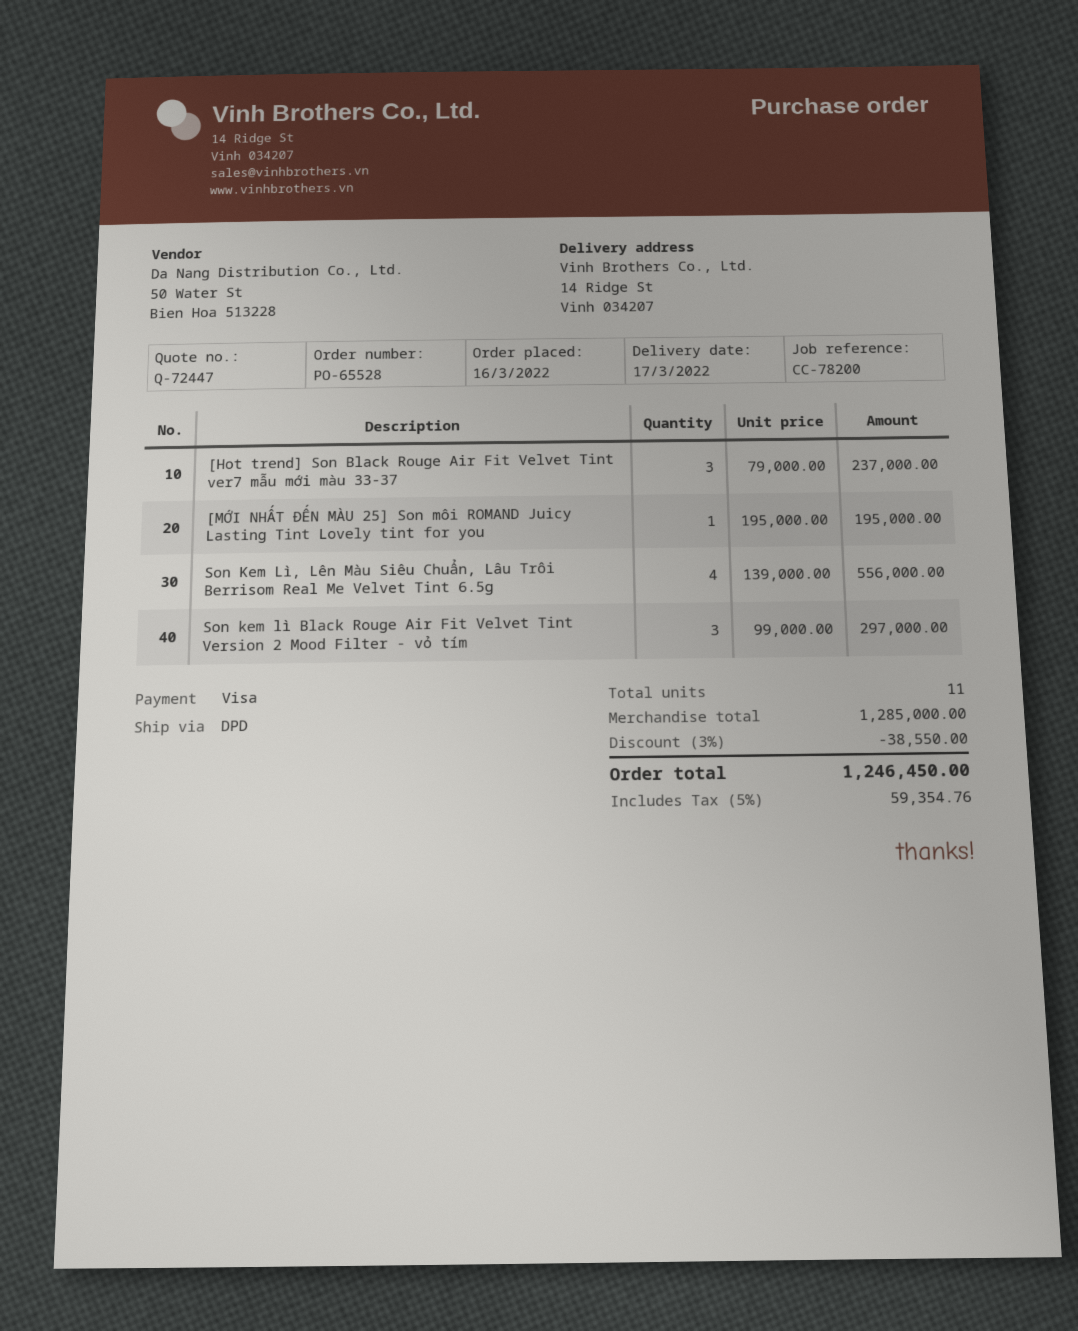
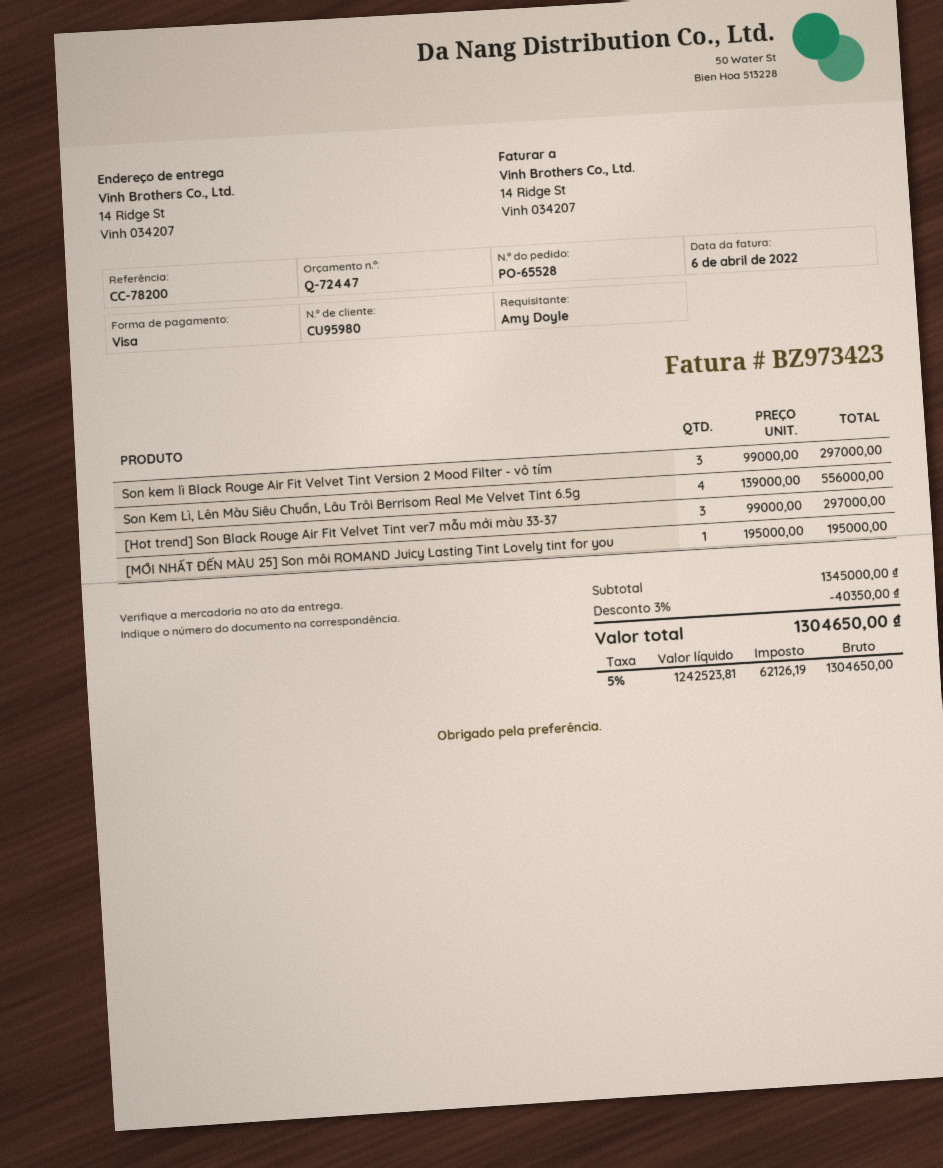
[Hot trend] Son Black Rouge Air Fit Velvet Tint ver7 mẫu mới màu 33-37: 3 x 79000.00 = 237000.00 -> 3 x 99000.00 = 297000.00
subtotal: 1285000.00 -> 1345000.00
discount: 3% = 38550.00 -> 3% = 40350.00
tax: 5% = 59354.76 -> 5% = 62126.19
total: 1246450.00 -> 1304650.00

